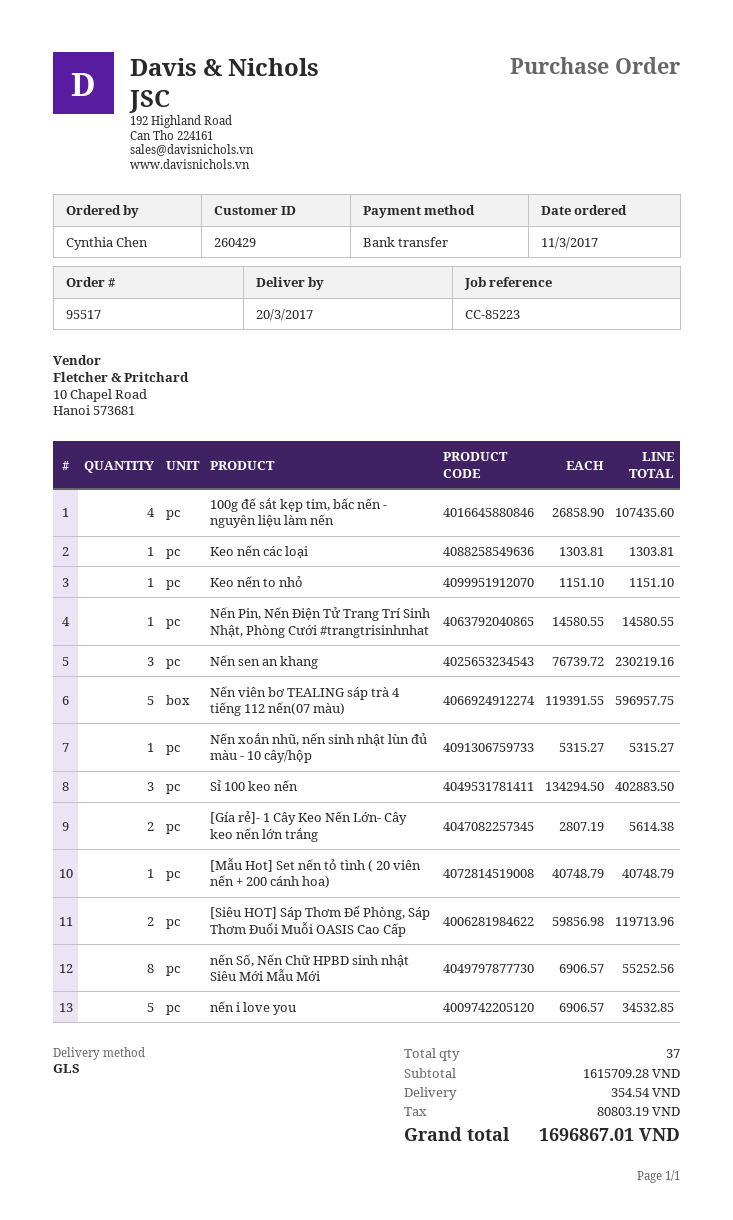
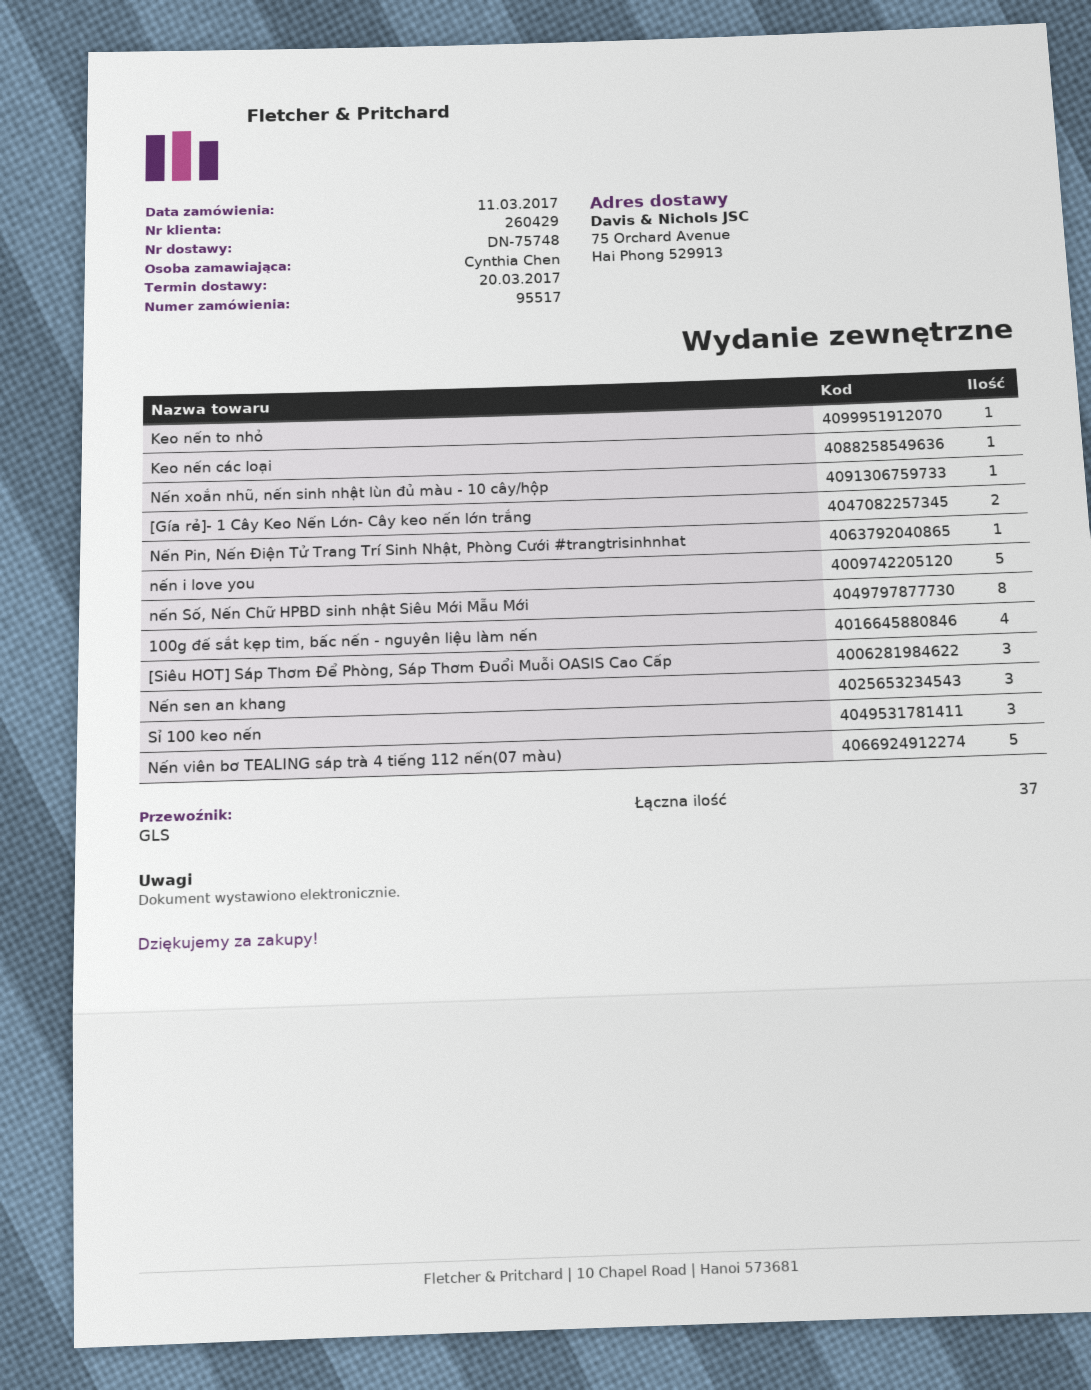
[Mẫu Hot] Set nến tỏ tình ( 20 viên nến + 200 cánh hoa): 1 -> none
[Siêu HOT] Sáp Thơm Để Phòng, Sáp Thơm Đuổi Muỗi OASIS Cao Cấp: 2 -> 3

